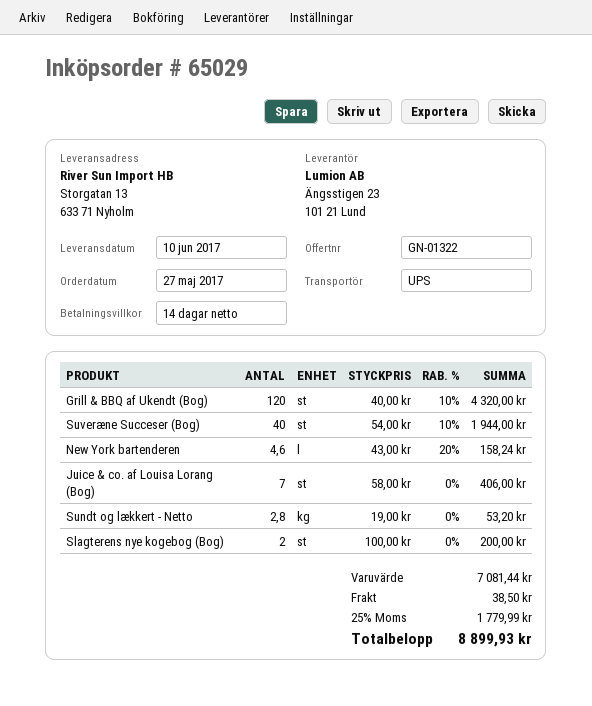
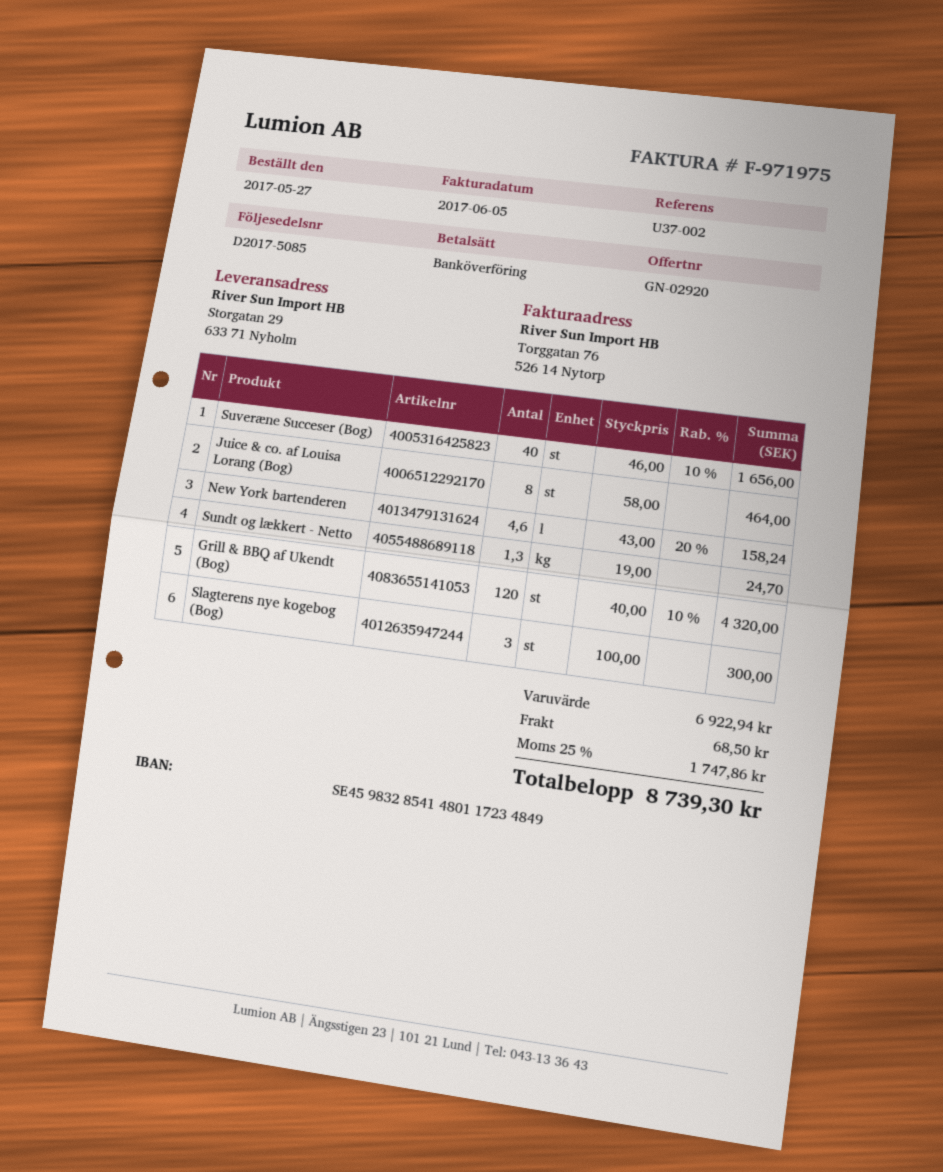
quote number: GN-01322 -> GN-02920
ship to: Storgatan 13, 633 71 Nyholm -> Storgatan 29, 633 71 Nyholm
Suveræne Succeser (Bog): 40 x 54.00 - 10% = 1944.00 -> 40 x 46.00 - 10% = 1656.00
Juice & co. af Louisa Lorang (Bog): 7 x 58.00 = 406.00 -> 8 x 58.00 = 464.00
Sundt og lækkert - Netto: 2.8 x 19.00 = 53.20 -> 1.3 x 19.00 = 24.70
Slagterens nye kogebog (Bog): 2 x 100.00 = 200.00 -> 3 x 100.00 = 300.00
subtotal: 7081.44 -> 6922.94
shipping: 38.50 -> 68.50
tax: 25% = 1779.99 -> 25% = 1747.86
total: 8899.93 -> 8739.30

